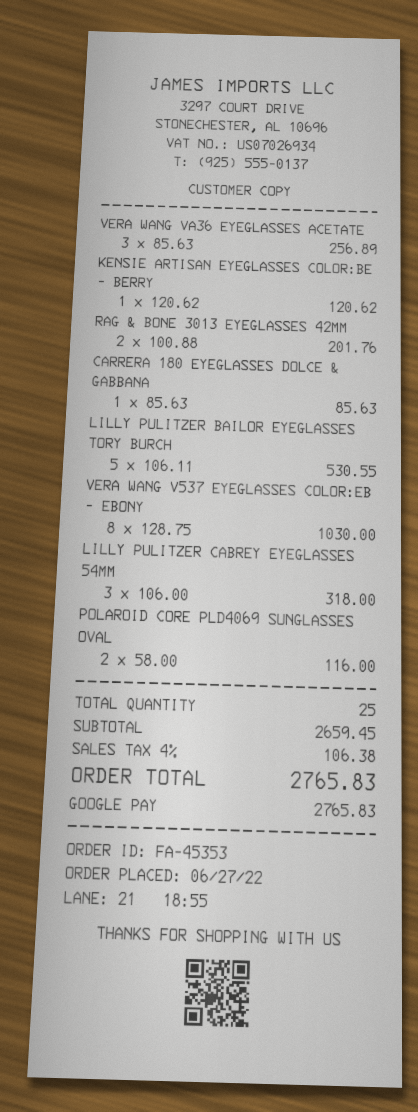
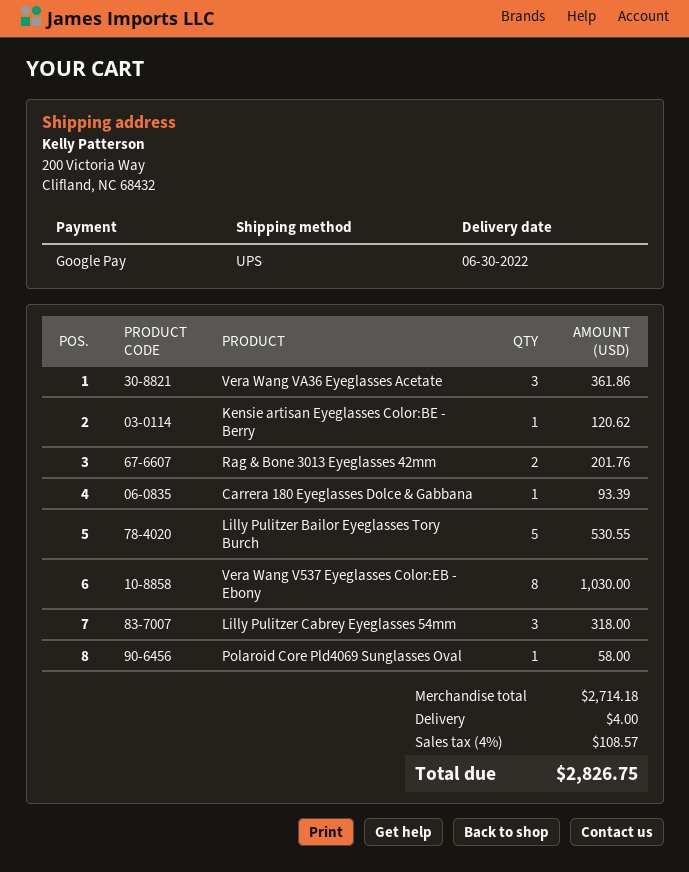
VERA WANG VA36 EYEGLASSES ACETATE: 3 for 256.89 -> 3 for 361.86
CARRERA 180 EYEGLASSES DOLCE & GABBANA: 1 for 85.63 -> 1 for 93.39
POLAROID CORE PLD4069 SUNGLASSES OVAL: 2 for 116.00 -> 1 for 58.00
subtotal: 2659.45 -> 2714.18
shipping: none -> 4.00
tax: 4% = 106.38 -> 4% = 108.57
total: 2765.83 -> 2826.75

